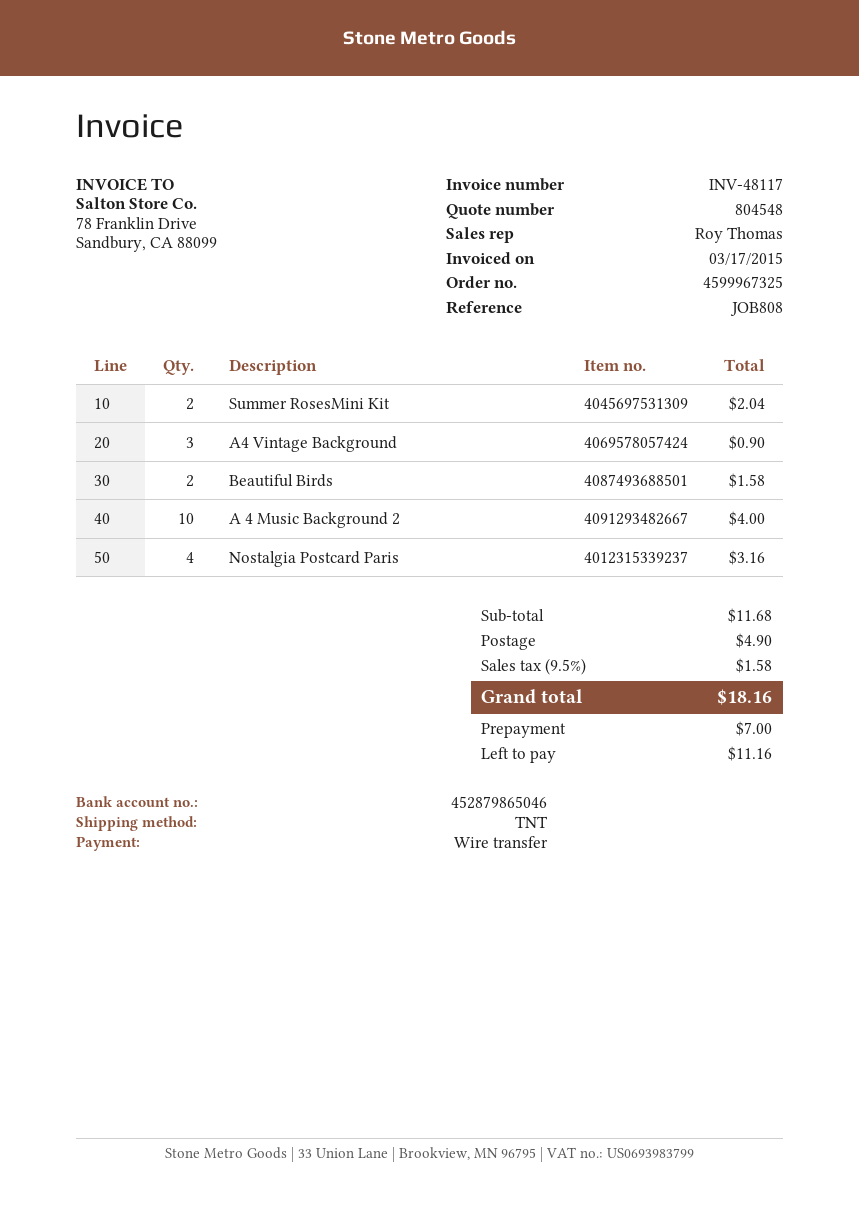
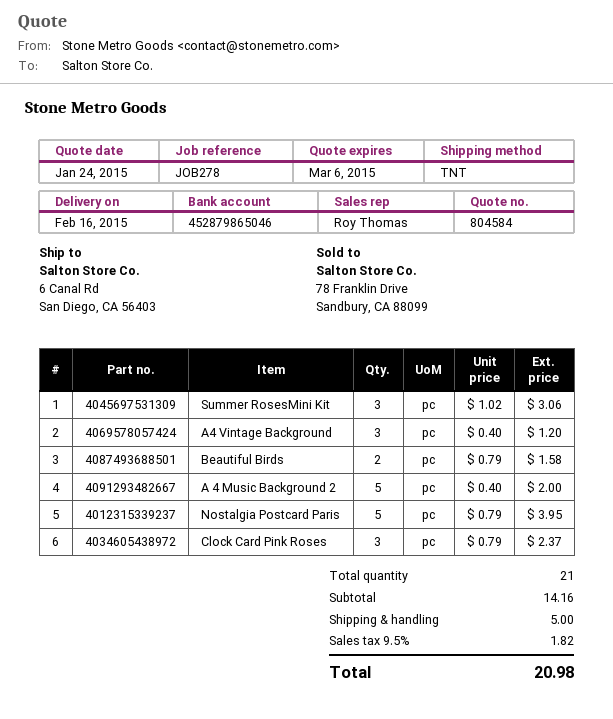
quote number: 804548 -> 804584
reference: JOB808 -> JOB278
Summer RosesMini Kit: 2 for 2.04 -> 3 for 3.06
A4 Vintage Background: 3 for 0.90 -> 3 for 1.20
A 4 Music Background 2: 10 for 4.00 -> 5 for 2.00
Nostalgia Postcard Paris: 4 for 3.16 -> 5 for 3.95
Clock Card Pink Roses: none -> 3 for 2.37
subtotal: 11.68 -> 14.16
shipping: 4.90 -> 5.00
tax: 9.5% = 1.58 -> 9.5% = 1.82
total: 18.16 -> 20.98

